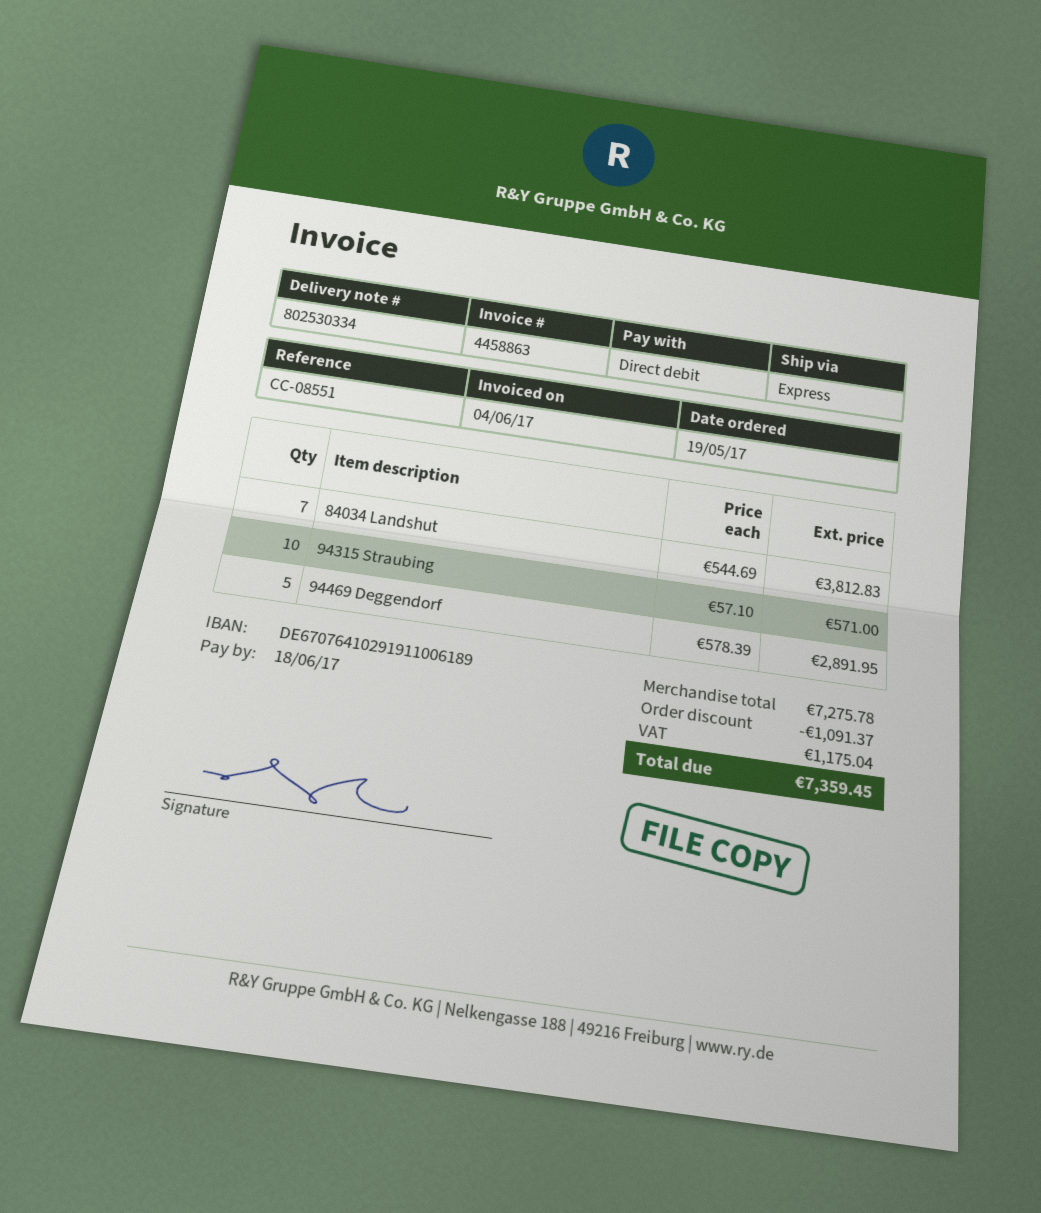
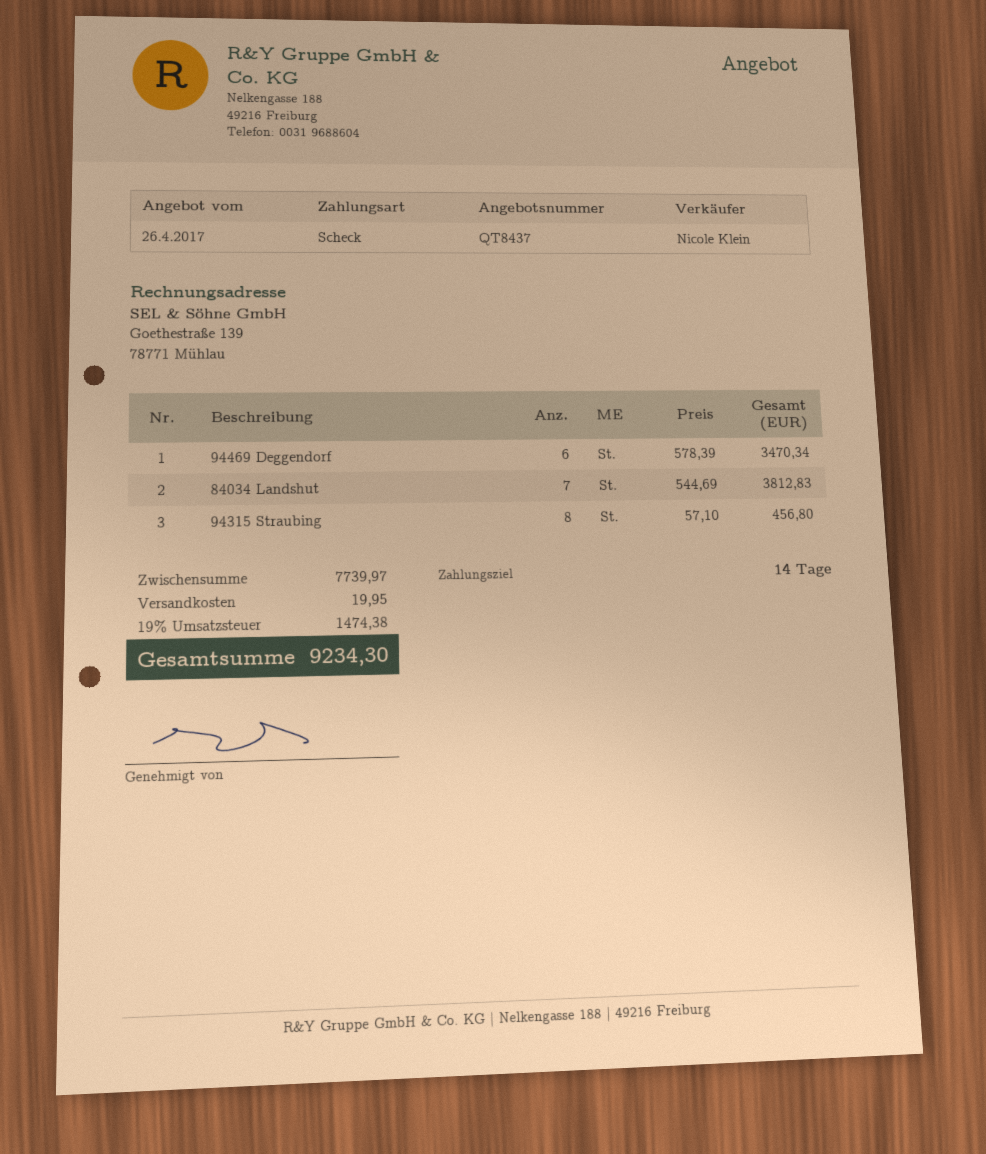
payment method: direct debit -> cheque
94315 Straubing: 10 x 57.10 = 571.00 -> 8 x 57.10 = 456.80
94469 Deggendorf: 5 x 578.39 = 2891.95 -> 6 x 578.39 = 3470.34
subtotal: 7275.78 -> 7739.97
discount: 1091.37 -> none
shipping: none -> 19.95
tax: 1175.04 -> 1474.38
total: 7359.45 -> 9234.30

